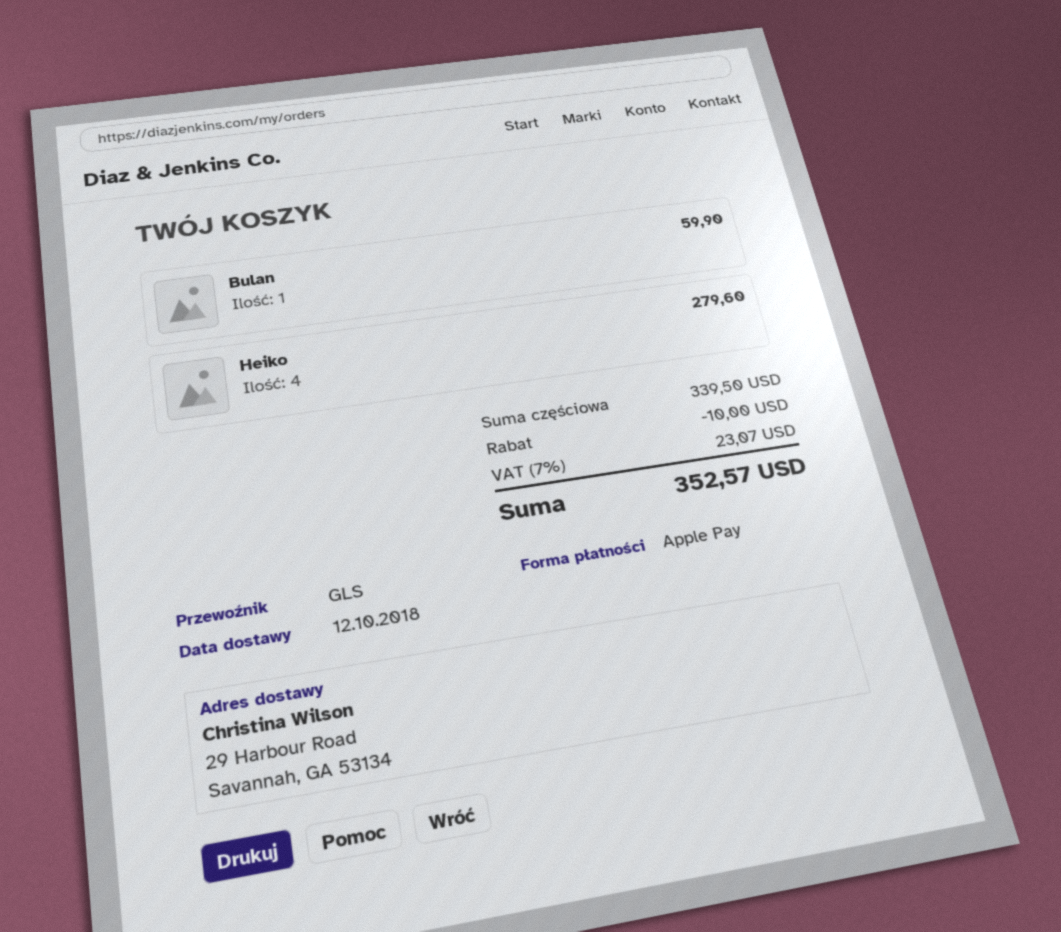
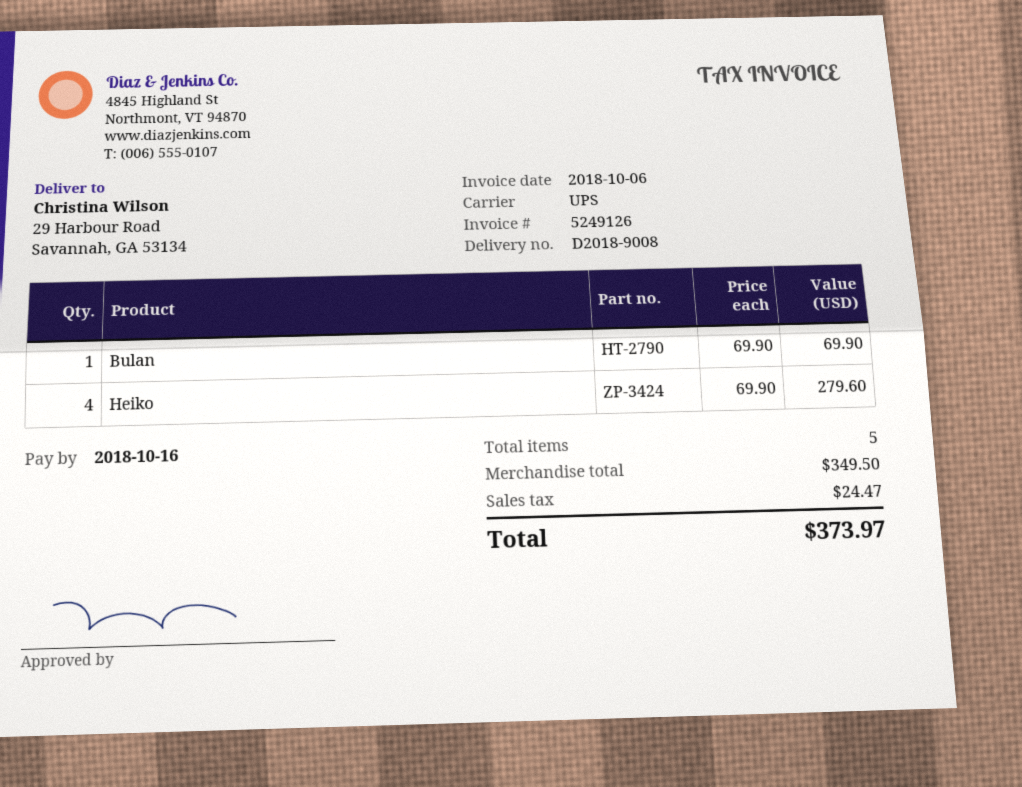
shipping method: GLS -> UPS
Bulan: 1 for 59.90 -> 1 for 69.90
subtotal: 339.50 -> 349.50
discount: 10.00 -> none
tax: 23.07 -> 24.47
total: 352.57 -> 373.97

